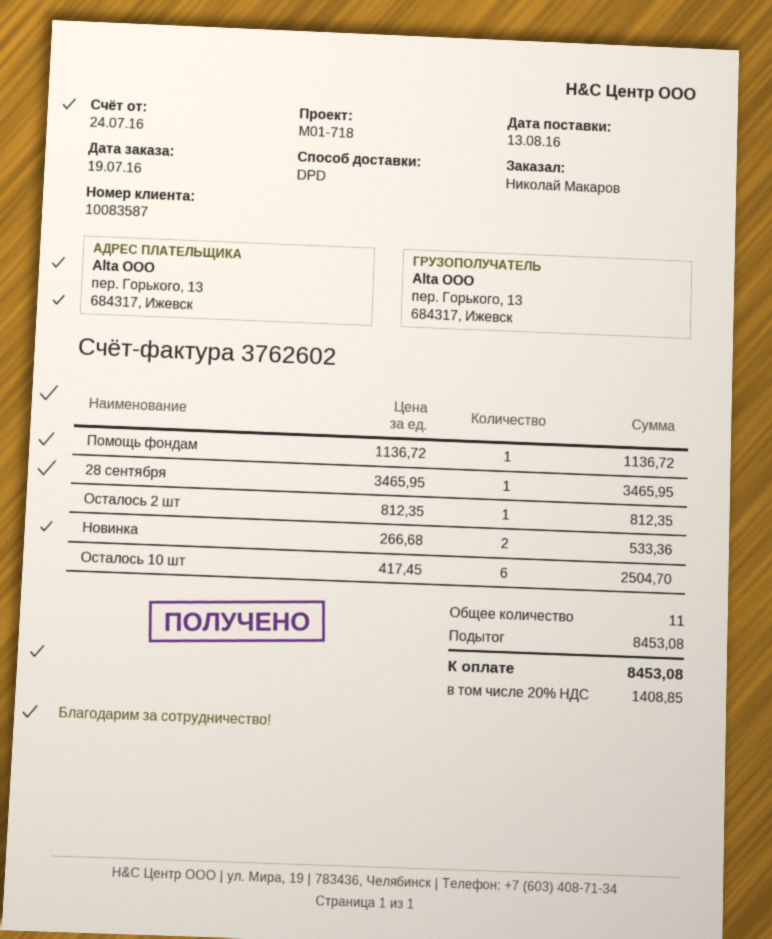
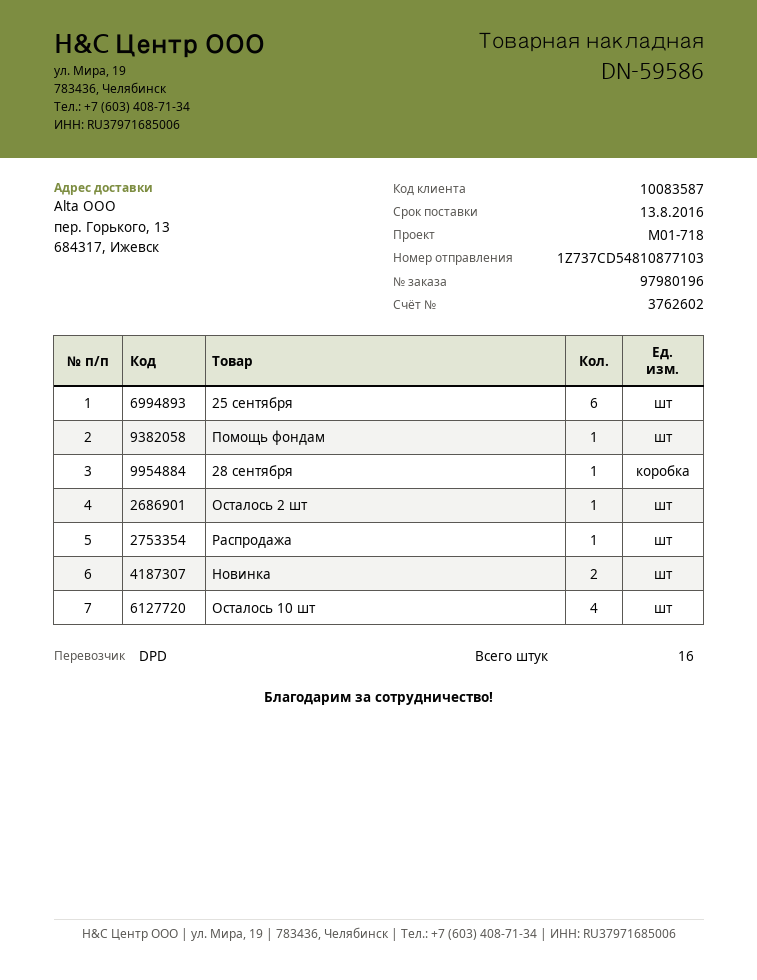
Осталось 10 шт: 6 -> 4
25 сентября: none -> 6
Распродажа: none -> 1
total quantity: 11 -> 16

